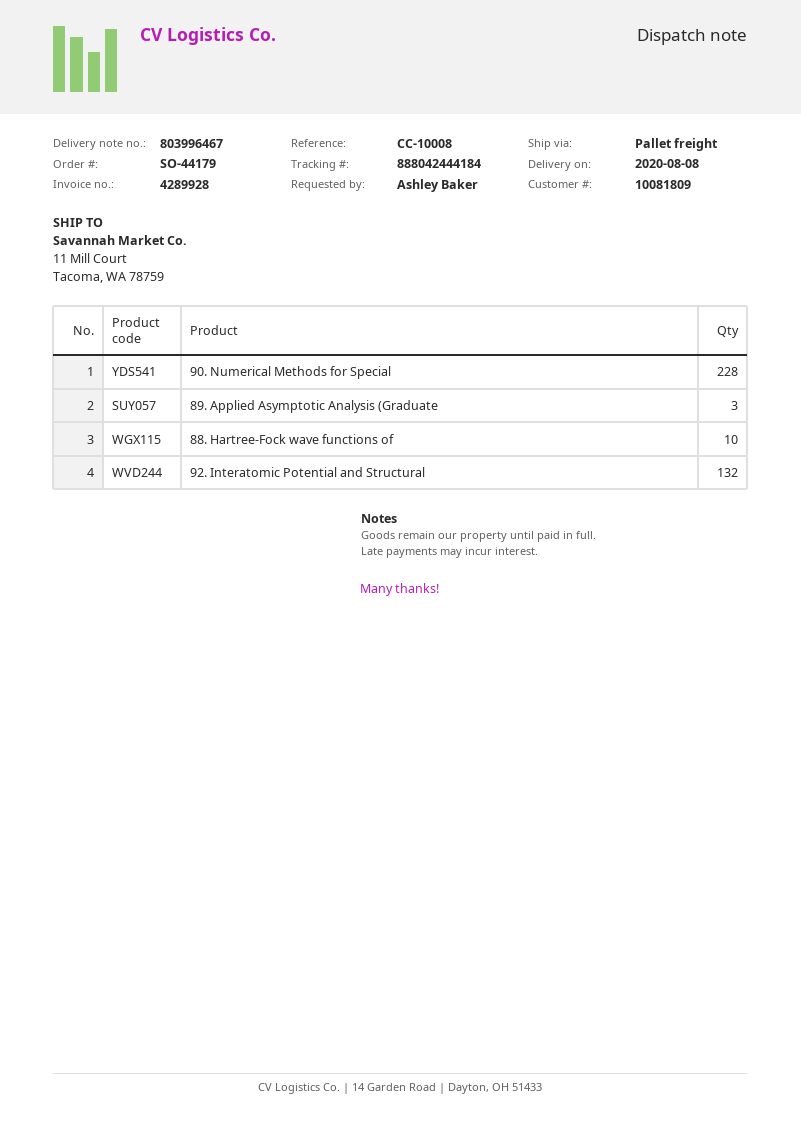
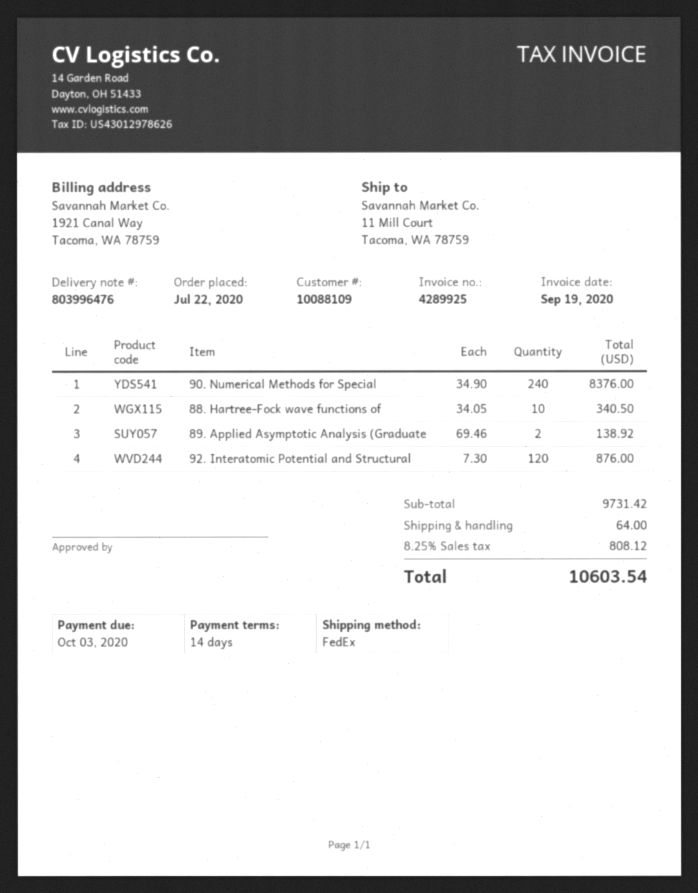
delivery note number: 803996467 -> 803996476
invoice number: 4289928 -> 4289925
customer number: 10081809 -> 10088109
shipping method: pallet freight -> FedEx
90. Numerical Methods for Special: 228 -> 240
89. Applied Asymptotic Analysis (Graduate: 3 -> 2
92. Interatomic Potential and Structural: 132 -> 120

